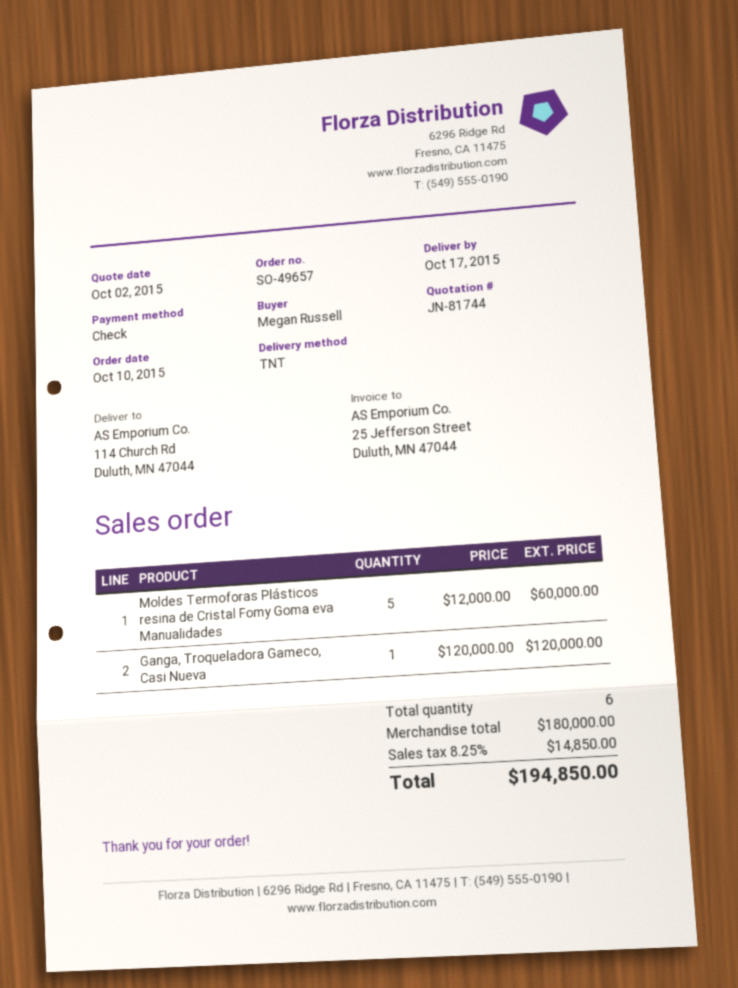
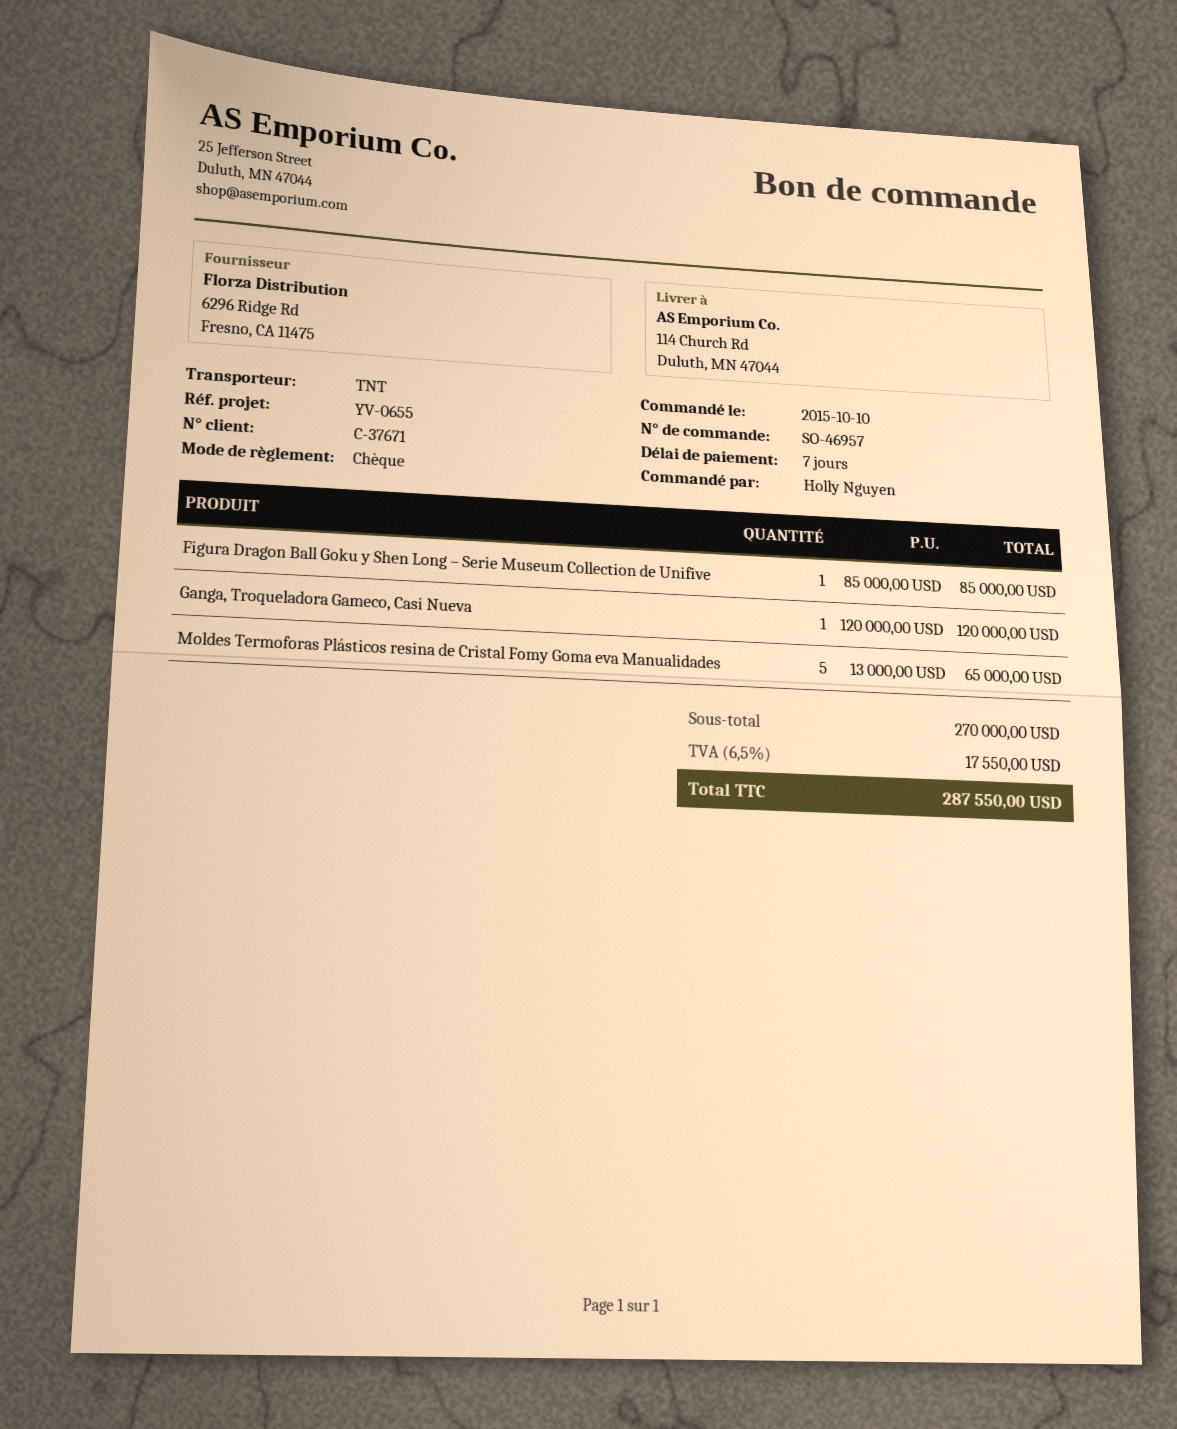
order number: SO-49657 -> SO-46957
ordered by: Megan Russell -> Holly Nguyen
Moldes Termoforas Plásticos resina de Cristal Fomy Goma eva Manualidades: 5 x 12000.00 = 60000.00 -> 5 x 13000.00 = 65000.00
Figura Dragon Ball Goku y Shen Long – Serie Museum Collection de Unifive: none -> 1 x 85000.00 = 85000.00
subtotal: 180000.00 -> 270000.00
tax: 8.25% = 14850.00 -> 6.5% = 17550.00
total: 194850.00 -> 287550.00

